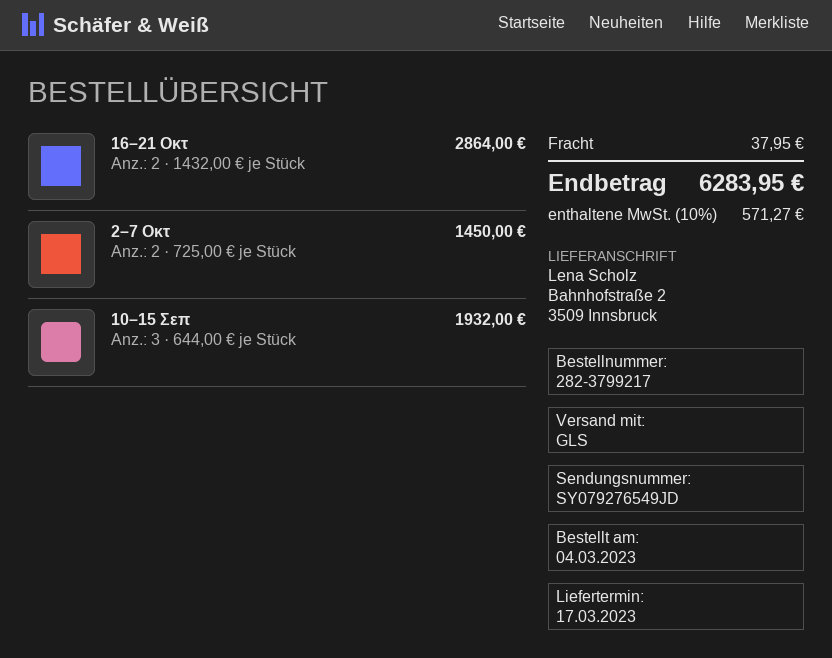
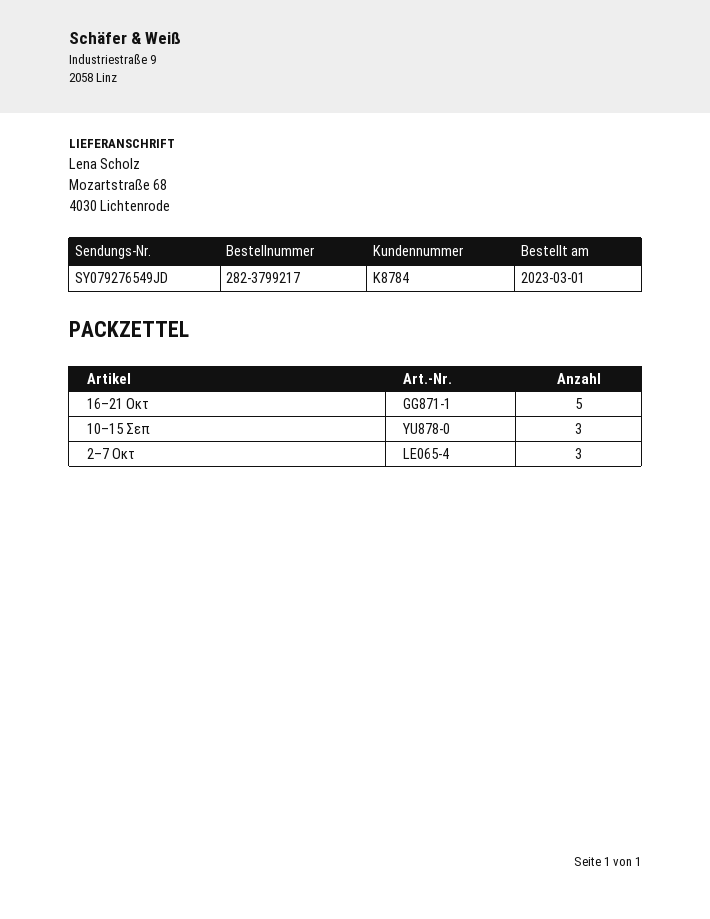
order date: 2023-03-04 -> 2023-03-01
ship to: Bahnhofstraße 2, 3509 Innsbruck -> Mozartstraße 68, 4030 Lichtenrode
16–21 Οκτ: 2 -> 5
2–7 Οκτ: 2 -> 3

